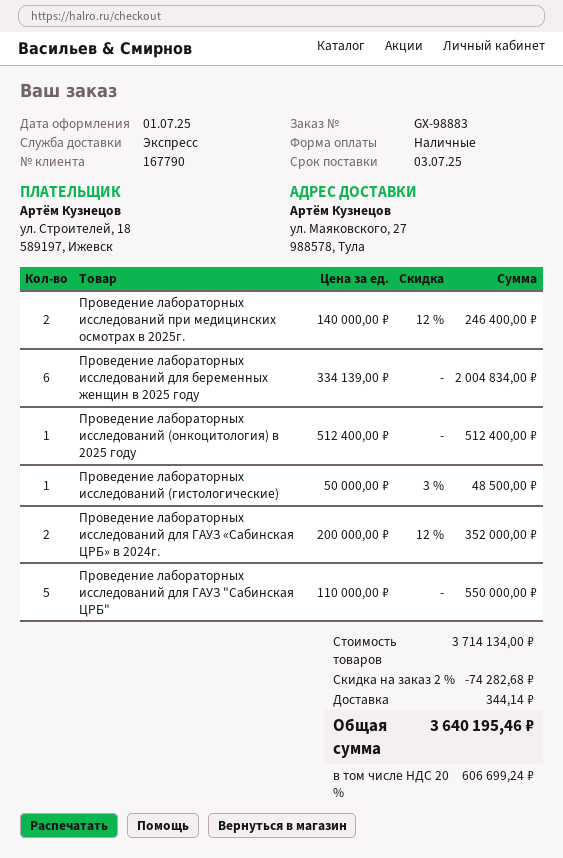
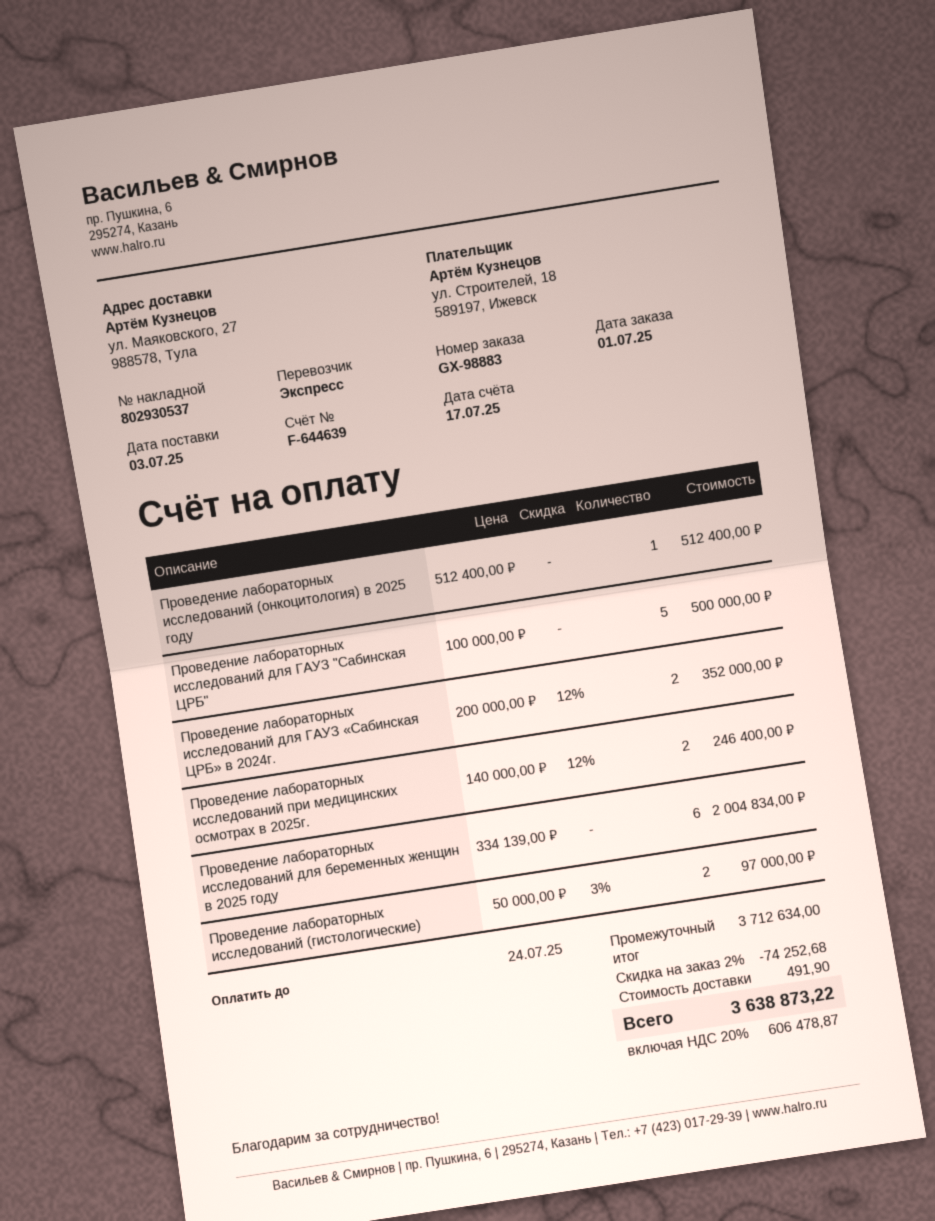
Проведение лабораторных исследований (гистологические): 1 x 50000.00 - 3% = 48500.00 -> 2 x 50000.00 - 3% = 97000.00
Проведение лабораторных исследований для ГАУЗ "Сабинская ЦРБ": 5 x 110000.00 = 550000.00 -> 5 x 100000.00 = 500000.00
subtotal: 3714134.00 -> 3712634.00
discount: 2% = 74282.68 -> 2% = 74252.68
shipping: 344.14 -> 491.90
tax: 20% = 606699.24 -> 20% = 606478.87
total: 3640195.46 -> 3638873.22

